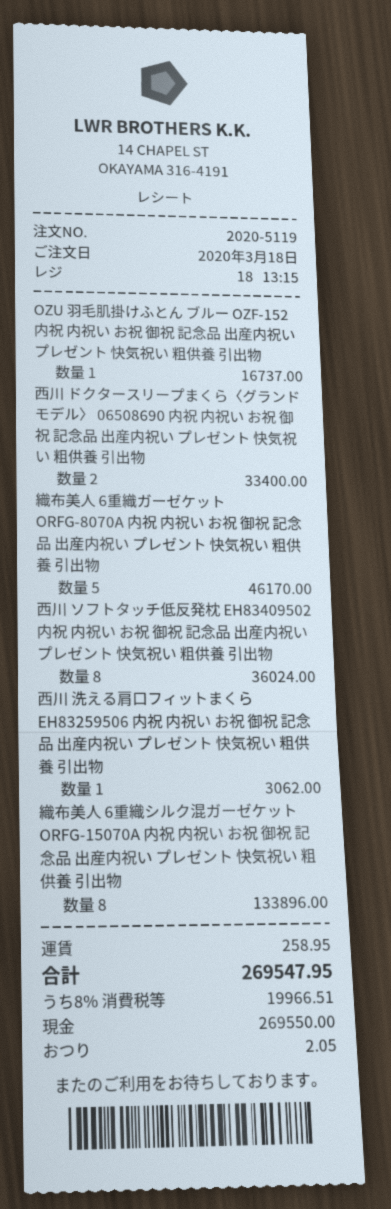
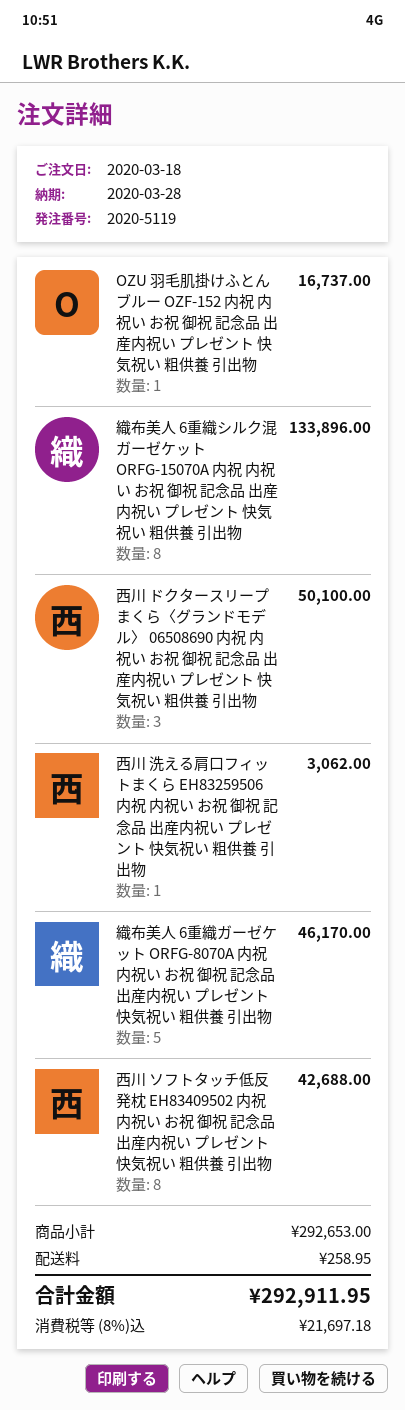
西川 ドクタースリープまくら〈グランドモデル〉 06508690 内祝 内祝い お祝 御祝 記念品 出産内祝い プレゼント 快気祝い 粗供養 引出物: 2 for 33400.00 -> 3 for 50100.00
西川 ソフトタッチ低反発枕 EH83409502 内祝 内祝い お祝 御祝 記念品 出産内祝い プレゼント 快気祝い 粗供養 引出物: 8 for 36024.00 -> 8 for 42688.00
tax: 8% = 19966.51 -> 8% = 21697.18
total: 269547.95 -> 292911.95

